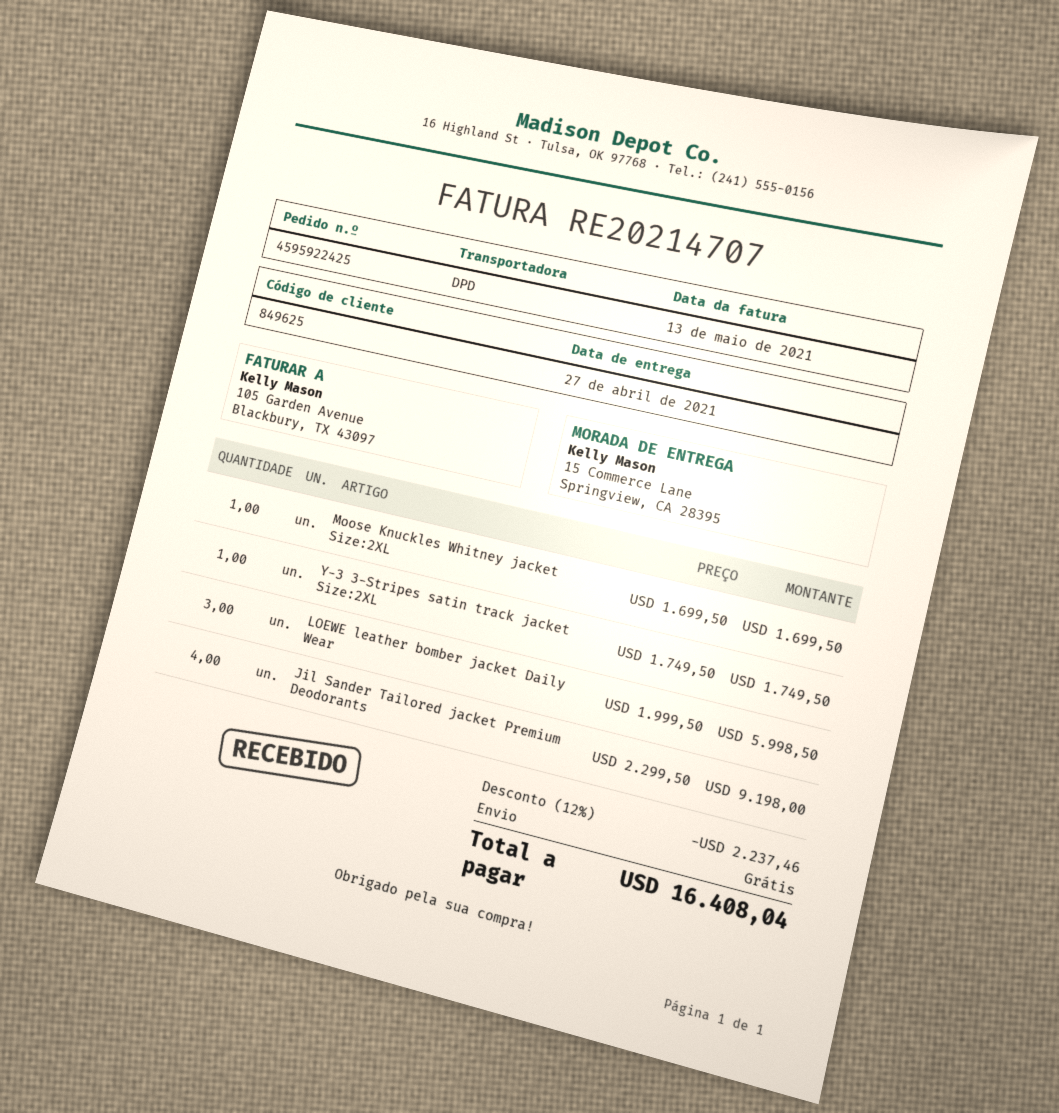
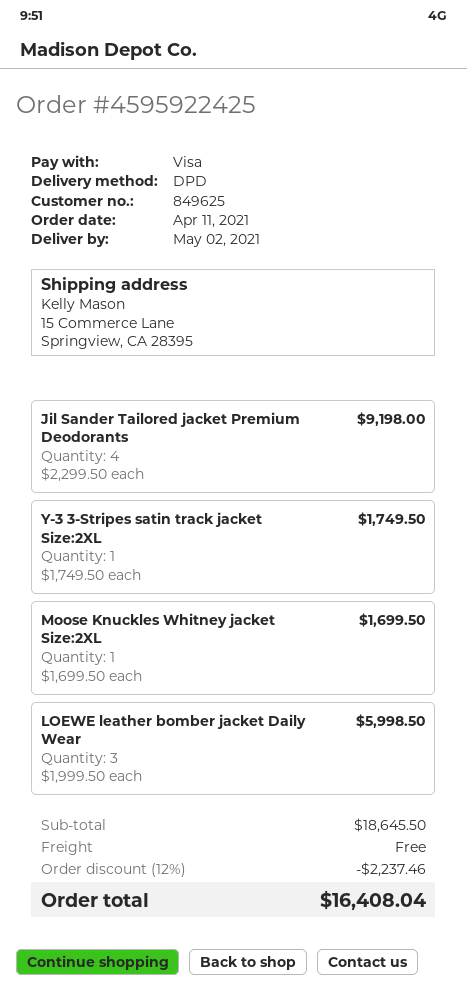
delivery date: 2021-04-27 -> 2021-05-02

